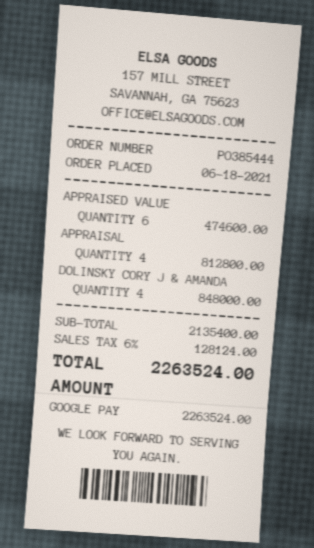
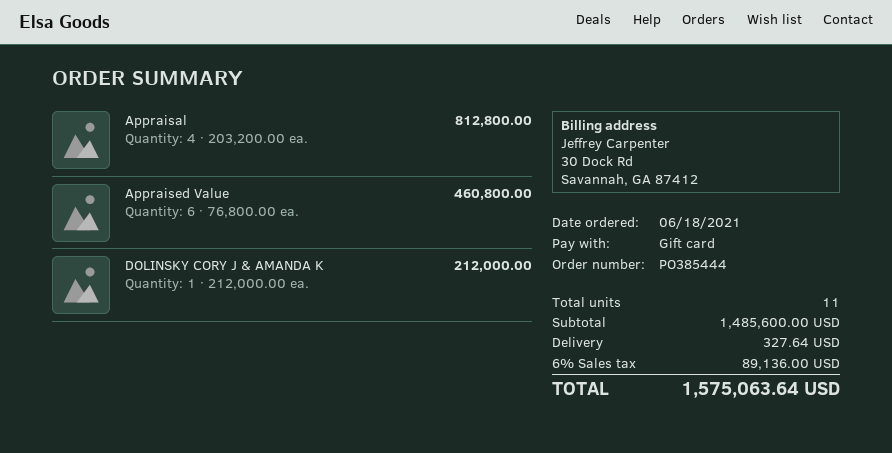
payment method: Google Pay -> gift card
APPRAISED VALUE: 6 for 474600.00 -> 6 for 460800.00
DOLINSKY CORY J & AMANDA: 4 for 848000.00 -> 1 for 212000.00
subtotal: 2135400.00 -> 1485600.00
shipping: none -> 327.64
tax: 6% = 128124.00 -> 6% = 89136.00
total: 2263524.00 -> 1575063.64

